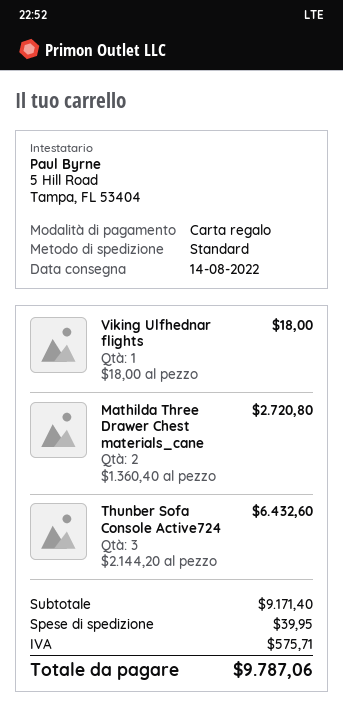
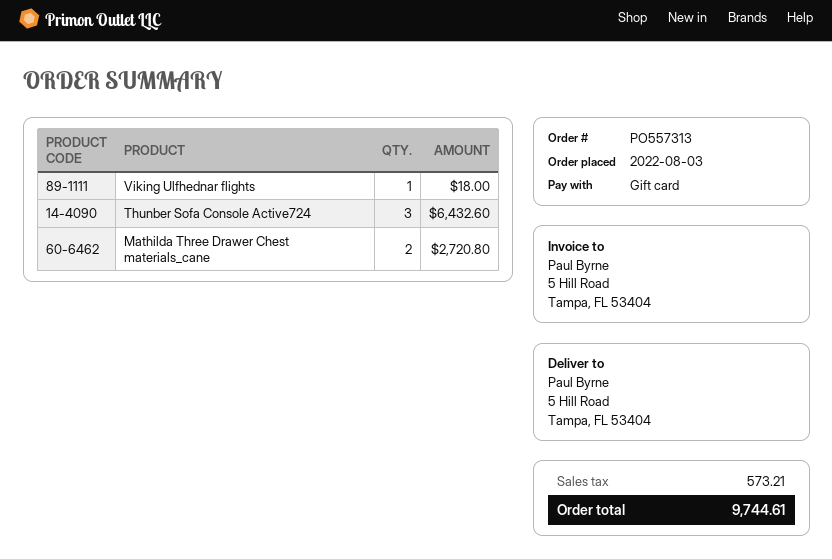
shipping: 39.95 -> none
tax: 575.71 -> 573.21
total: 9787.06 -> 9744.61

